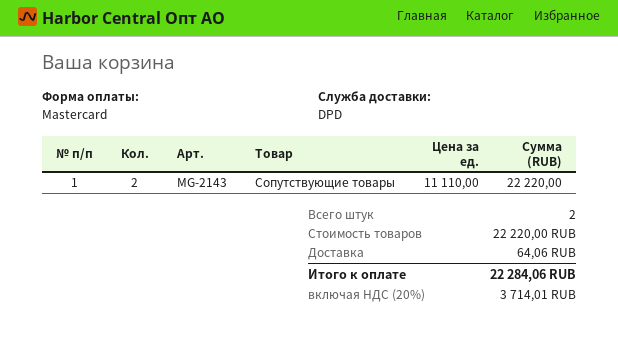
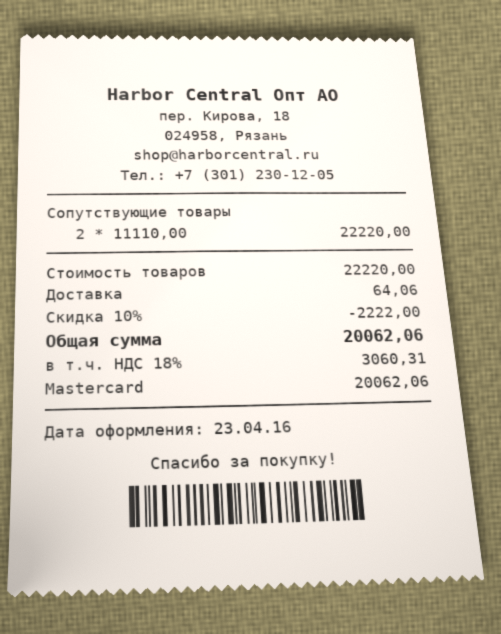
discount: none -> 10% = 2222.00
tax: 20% = 3714.01 -> 18% = 3060.31
total: 22284.06 -> 20062.06

